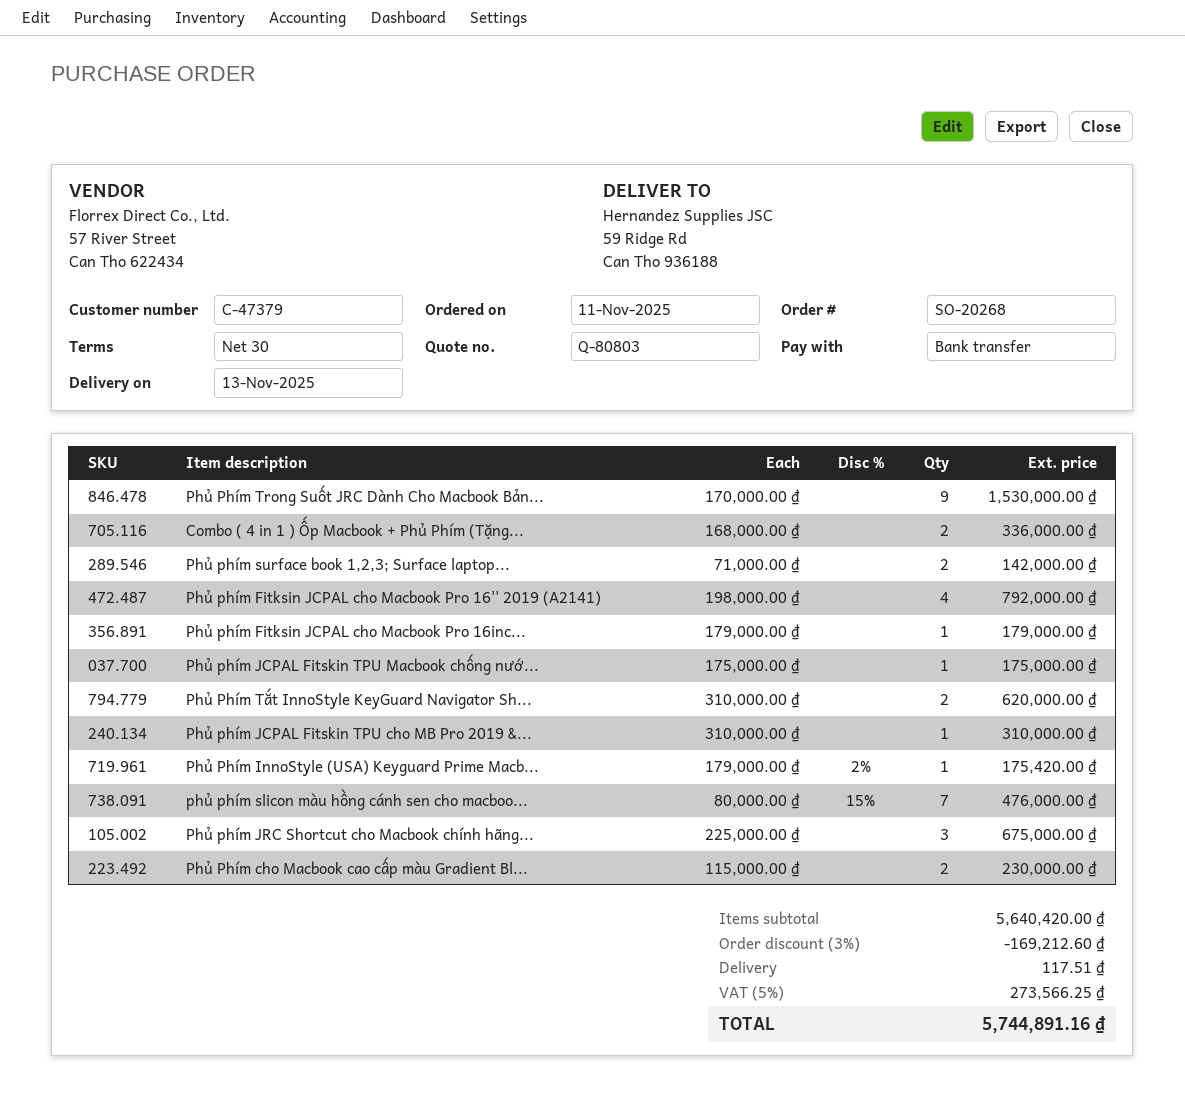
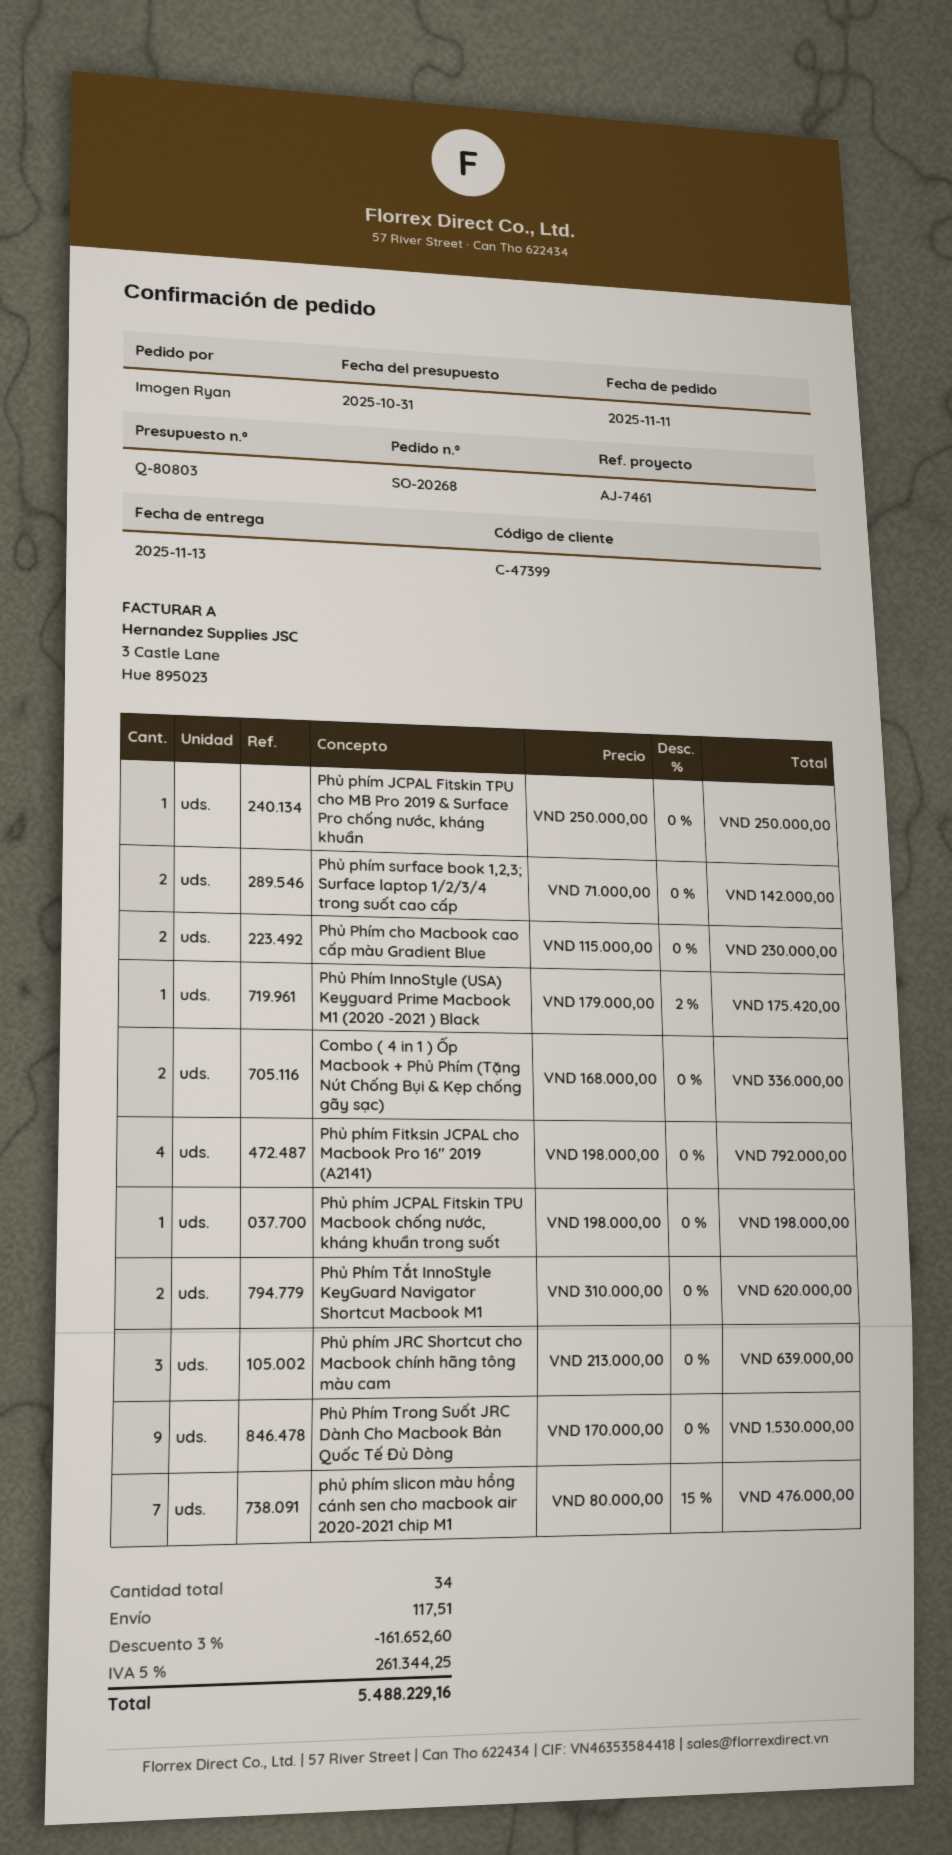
customer number: C-47379 -> C-47399
Phủ phím Fitksin JCPAL cho Macbook Pro 16inc...: 1 x 179000.00 = 179000.00 -> none
Phủ phím JCPAL Fitskin TPU Macbook chống nướ...: 1 x 175000.00 = 175000.00 -> 1 x 198000.00 = 198000.00
Phủ phím JCPAL Fitskin TPU cho MB Pro 2019 &...: 1 x 310000.00 = 310000.00 -> 1 x 250000.00 = 250000.00
Phủ phím JRC Shortcut cho Macbook chính hãng...: 3 x 225000.00 = 675000.00 -> 3 x 213000.00 = 639000.00
discount: 3% = 169212.60 -> 3% = 161652.60
tax: 5% = 273566.25 -> 5% = 261344.25
total: 5744891.16 -> 5488229.16

